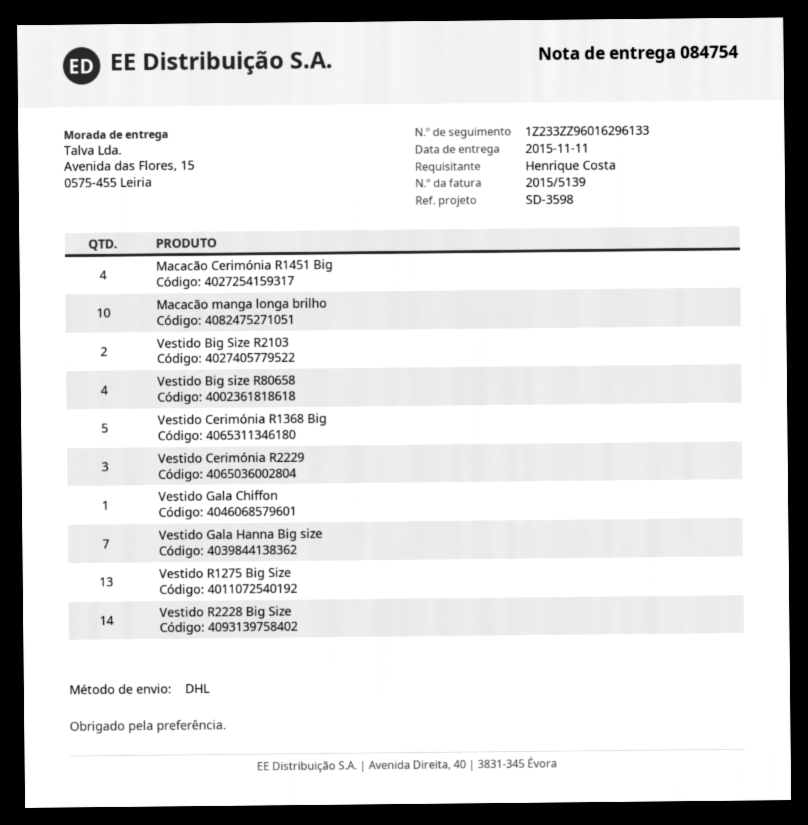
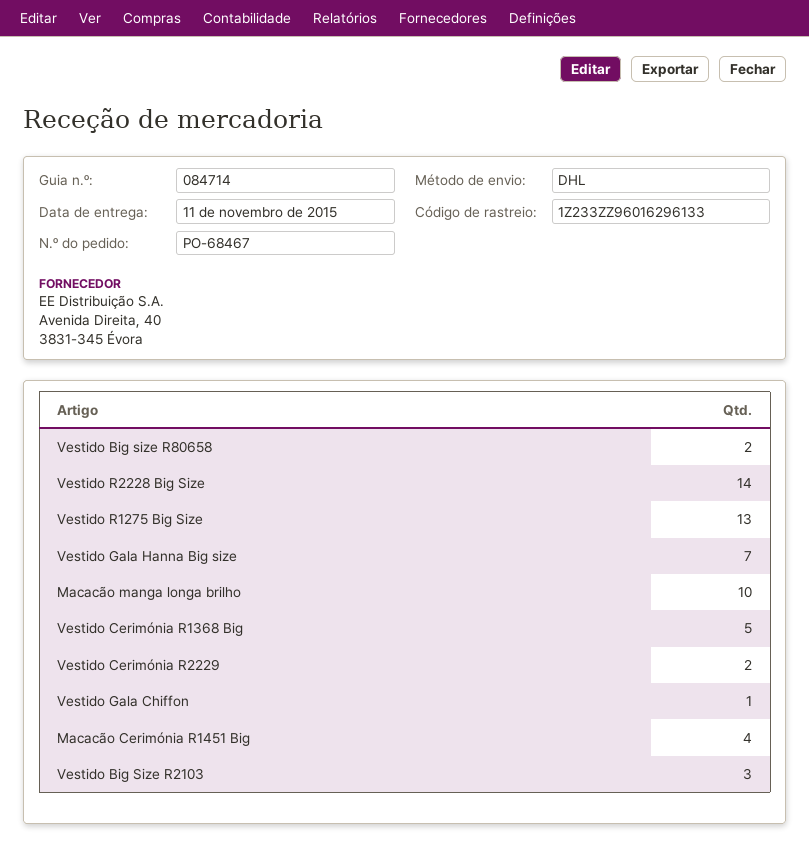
delivery note number: 084754 -> 084714
Vestido Big Size R2103: 2 -> 3
Vestido Big size R80658: 4 -> 2
Vestido Cerimónia R2229: 3 -> 2

